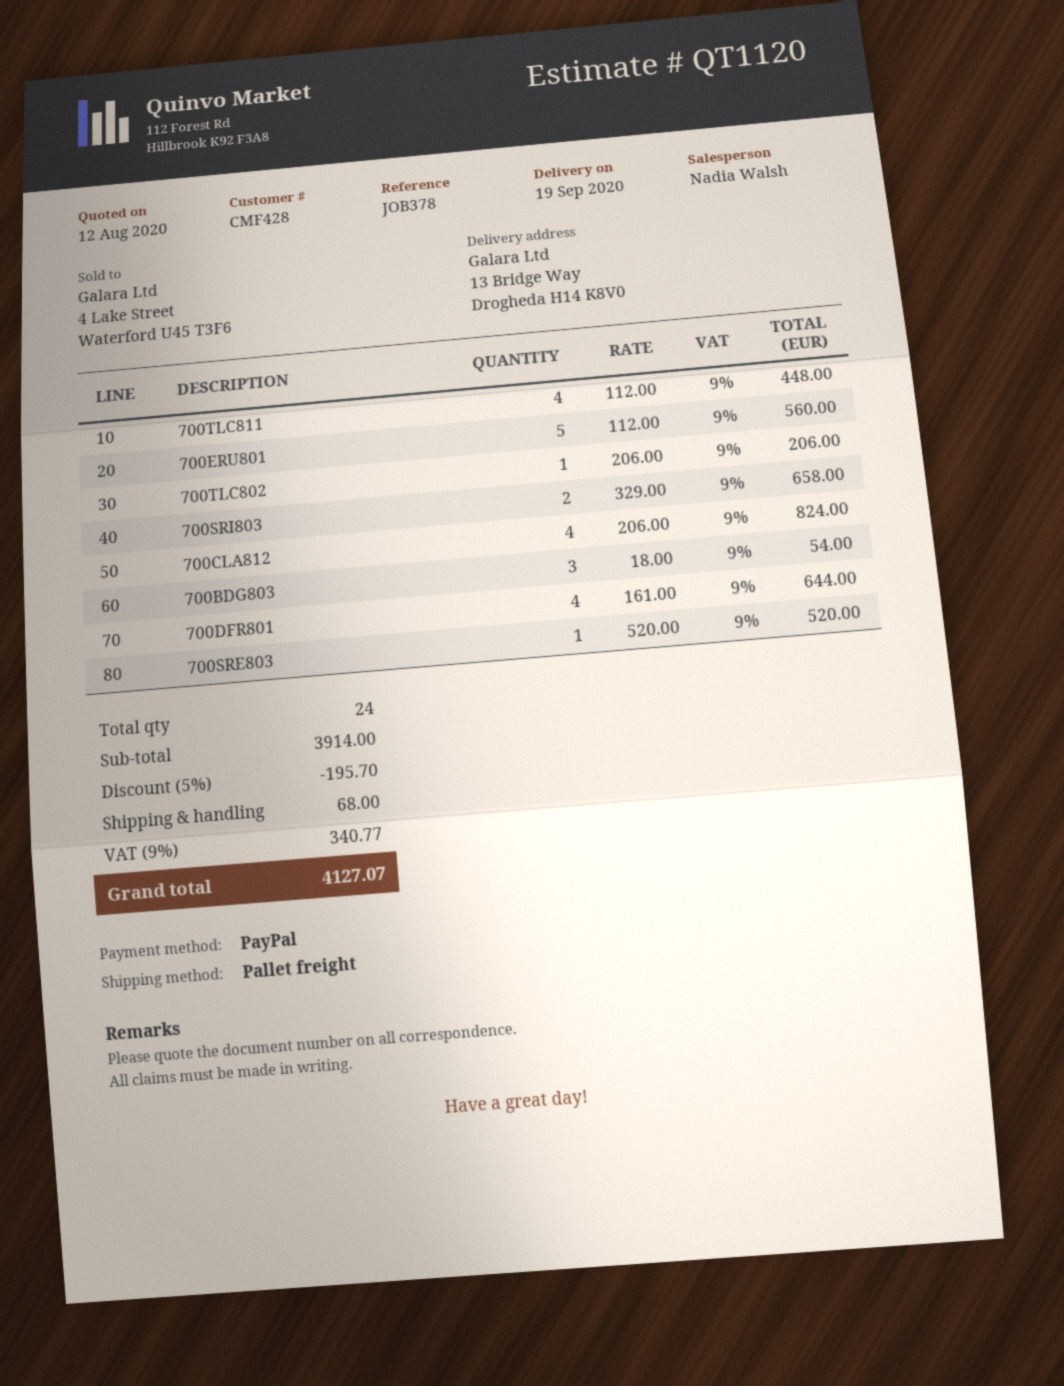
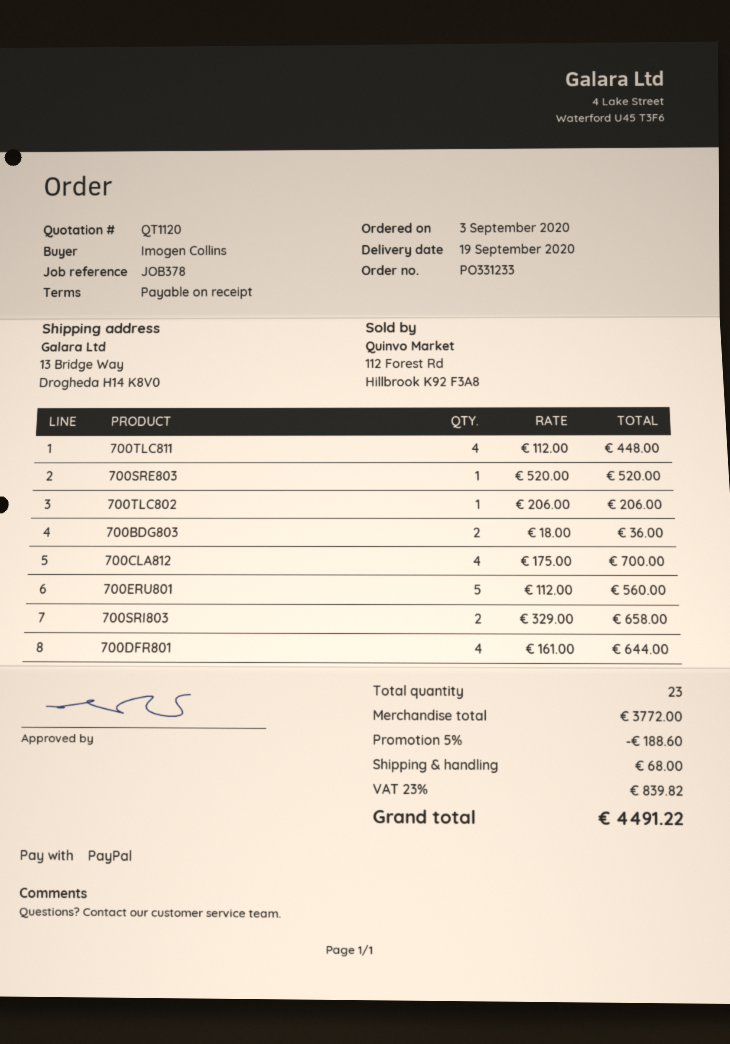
700CLA812: 4 x 206.00 = 824.00 -> 4 x 175.00 = 700.00
700BDG803: 3 x 18.00 = 54.00 -> 2 x 18.00 = 36.00
total quantity: 24 -> 23
subtotal: 3914.00 -> 3772.00
discount: 5% = 195.70 -> 5% = 188.60
tax: 9% = 340.77 -> 23% = 839.82
total: 4127.07 -> 4491.22

